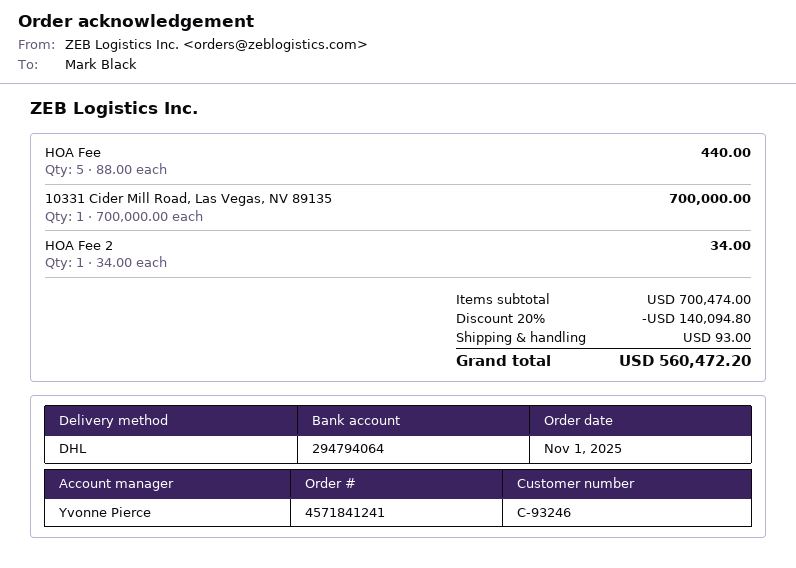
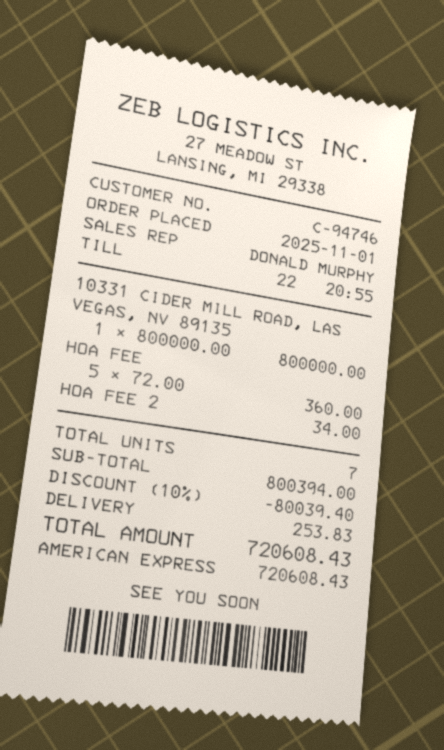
customer number: C-93246 -> C-94746
sales rep: Yvonne Pierce -> DONALD MURPHY
HOA Fee: 5 x 88.00 = 440.00 -> 5 x 72.00 = 360.00
10331 Cider Mill Road, Las Vegas, NV 89135: 1 x 700000.00 = 700000.00 -> 1 x 800000.00 = 800000.00
subtotal: 700474.00 -> 800394.00
discount: 20% = 140094.80 -> 10% = 80039.40
shipping: 93.00 -> 253.83
total: 560472.20 -> 720608.43

